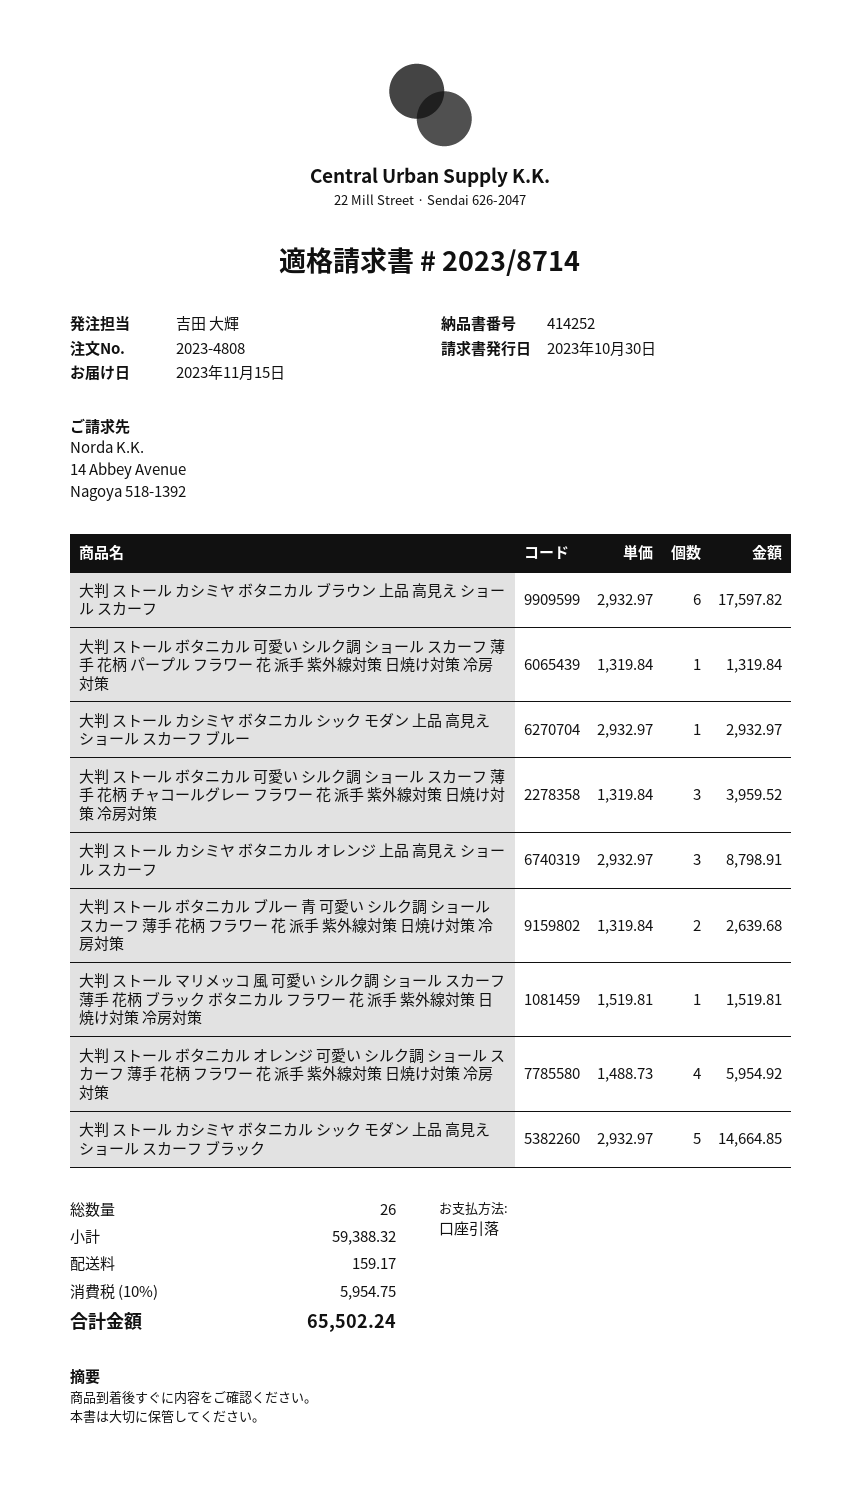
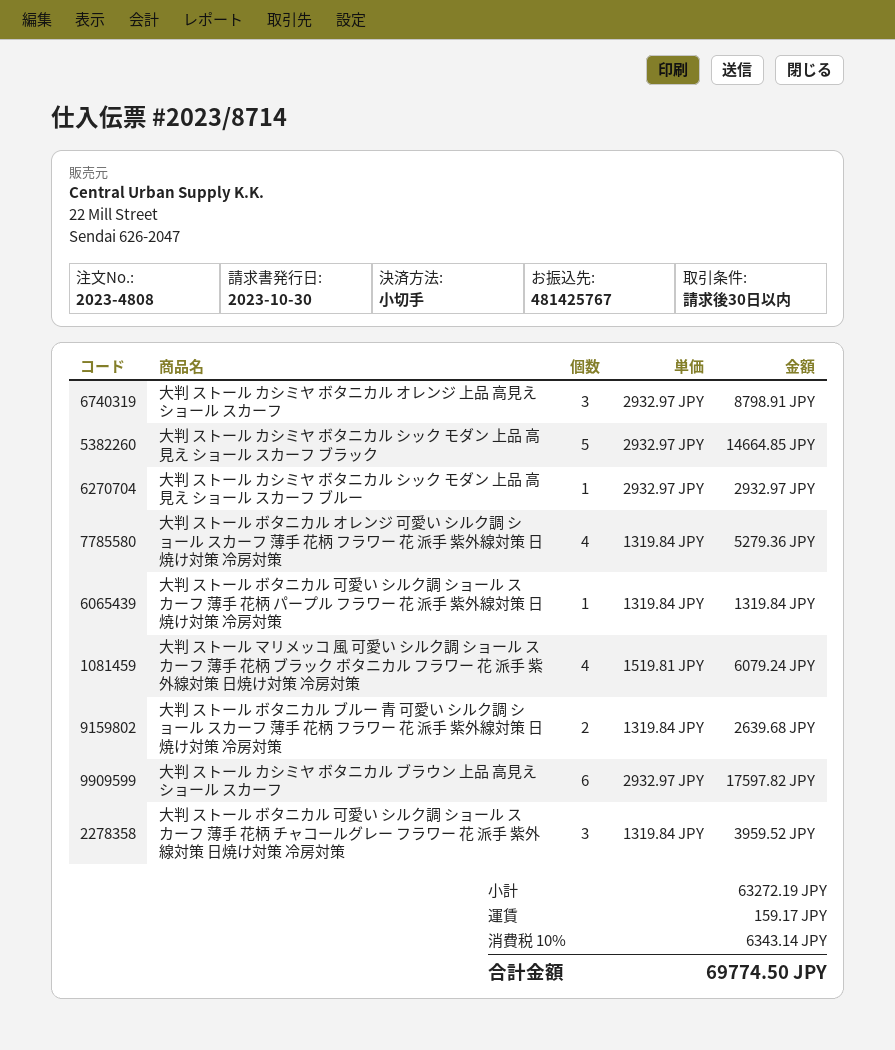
payment method: direct debit -> cheque
大判 ストール マリメッコ 風 可愛い シルク調 ショール スカーフ 薄手 花柄 ブラック ボタニカル フラワー 花 派手 紫外線対策 日焼け対策 冷房対策: 1 x 1519.81 = 1519.81 -> 4 x 1519.81 = 6079.24
大判 ストール ボタニカル オレンジ 可愛い シルク調 ショール スカーフ 薄手 花柄 フラワー 花 派手 紫外線対策 日焼け対策 冷房対策: 4 x 1488.73 = 5954.92 -> 4 x 1319.84 = 5279.36
subtotal: 59388.32 -> 63272.19
tax: 10% = 5954.75 -> 10% = 6343.14
total: 65502.24 -> 69774.50

